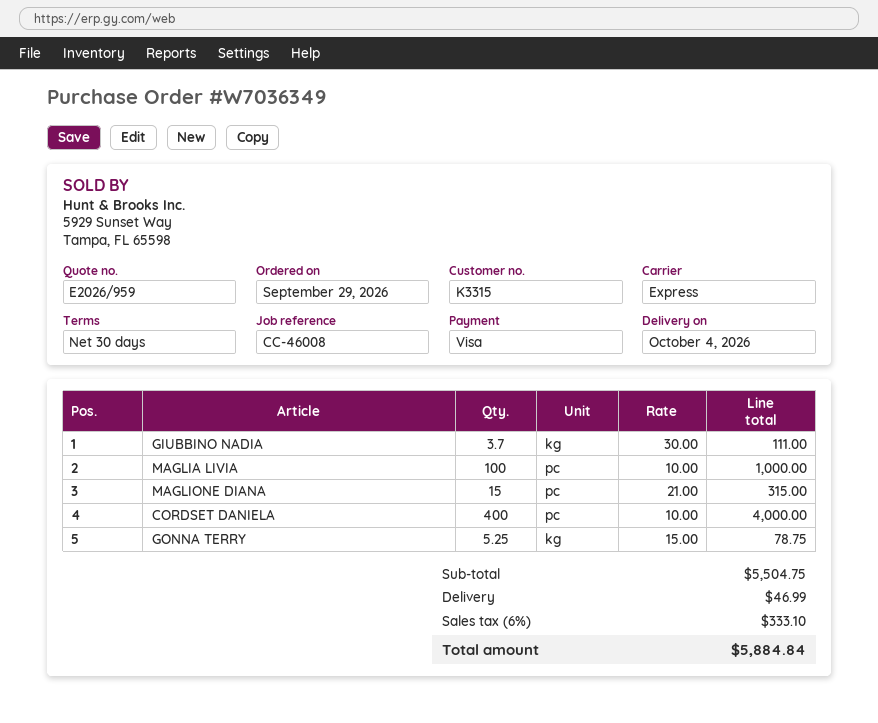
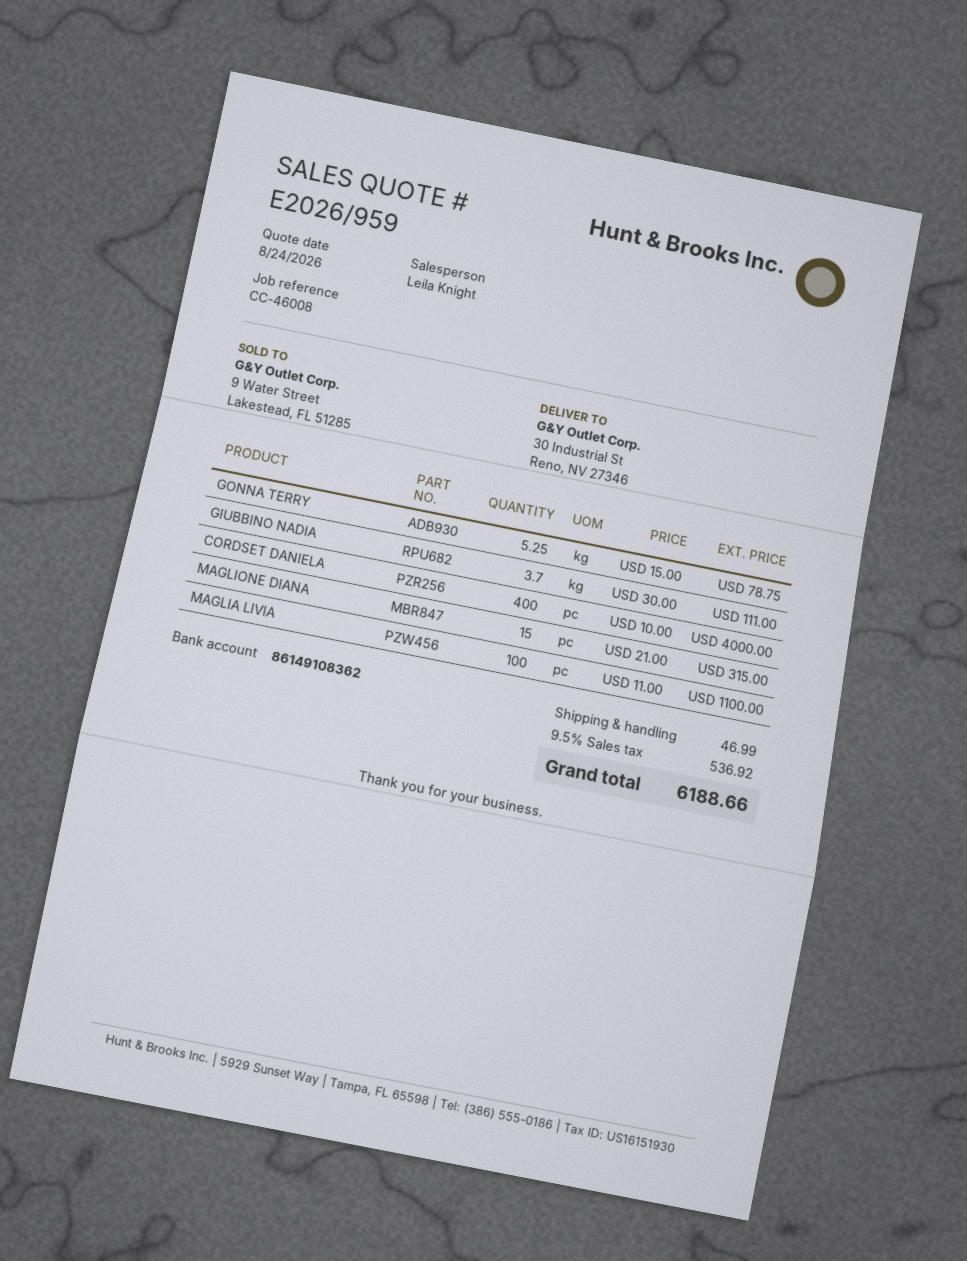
MAGLIA LIVIA: 100 x 10.00 = 1000.00 -> 100 x 11.00 = 1100.00
tax: 6% = 333.10 -> 9.5% = 536.92
total: 5884.84 -> 6188.66

